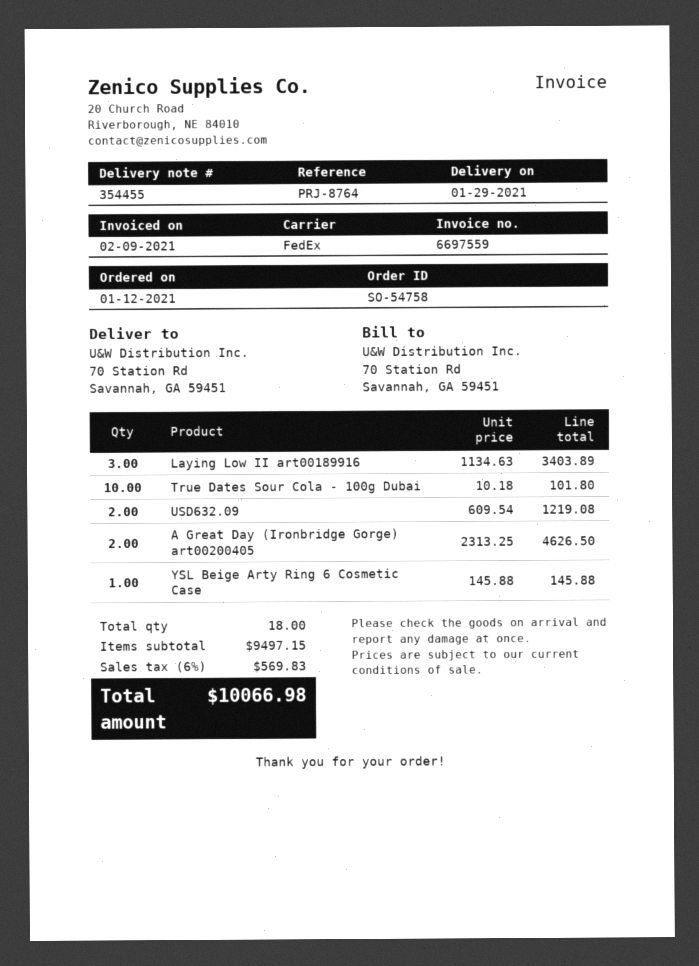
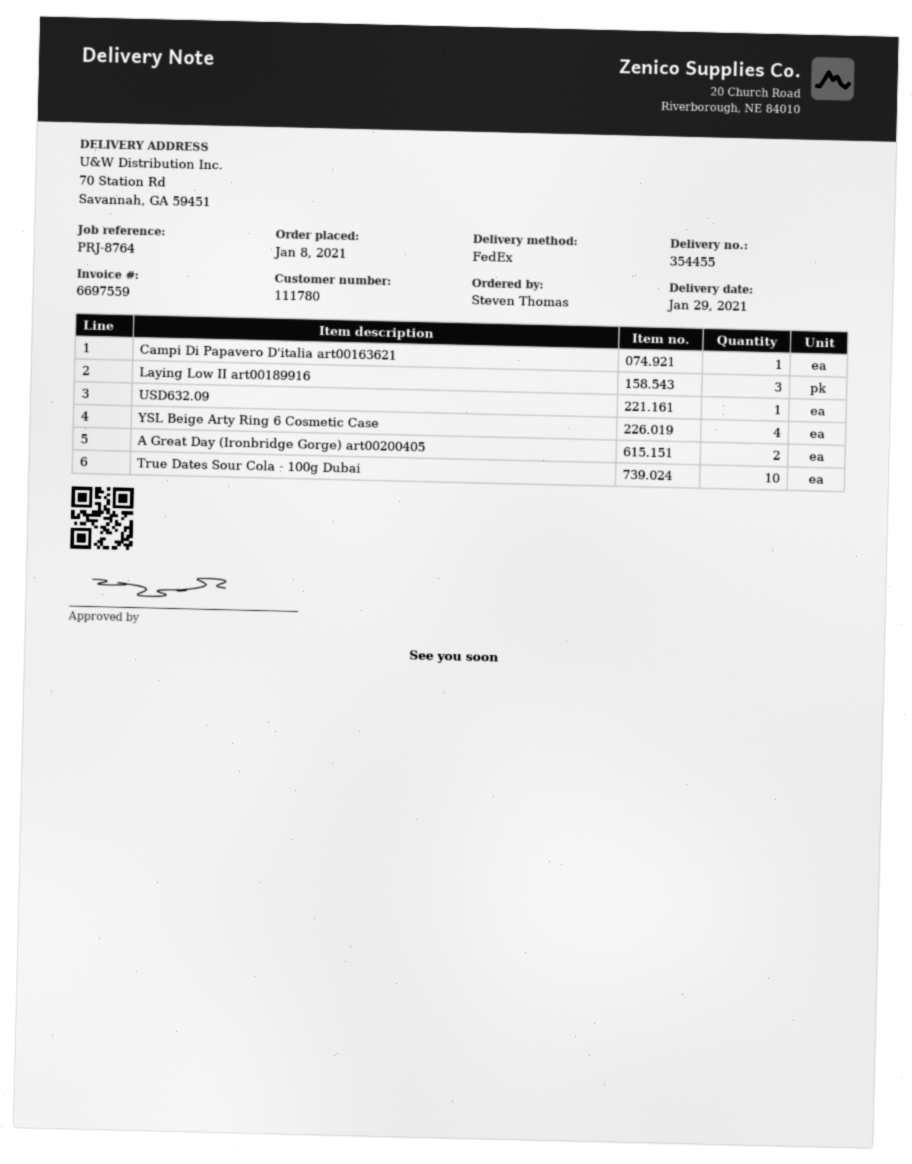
order date: 2021-01-12 -> 2021-01-08
USD632.09: 2 -> 1
YSL Beige Arty Ring 6 Cosmetic Case: 1 -> 4
Campi Di Papavero D'italia art00163621: none -> 1

